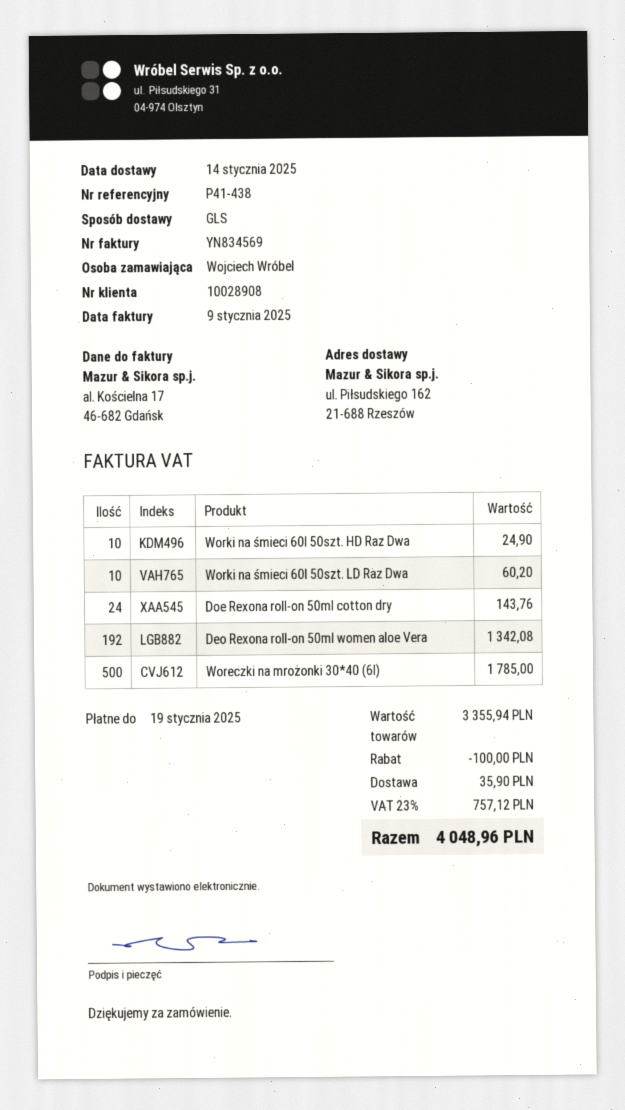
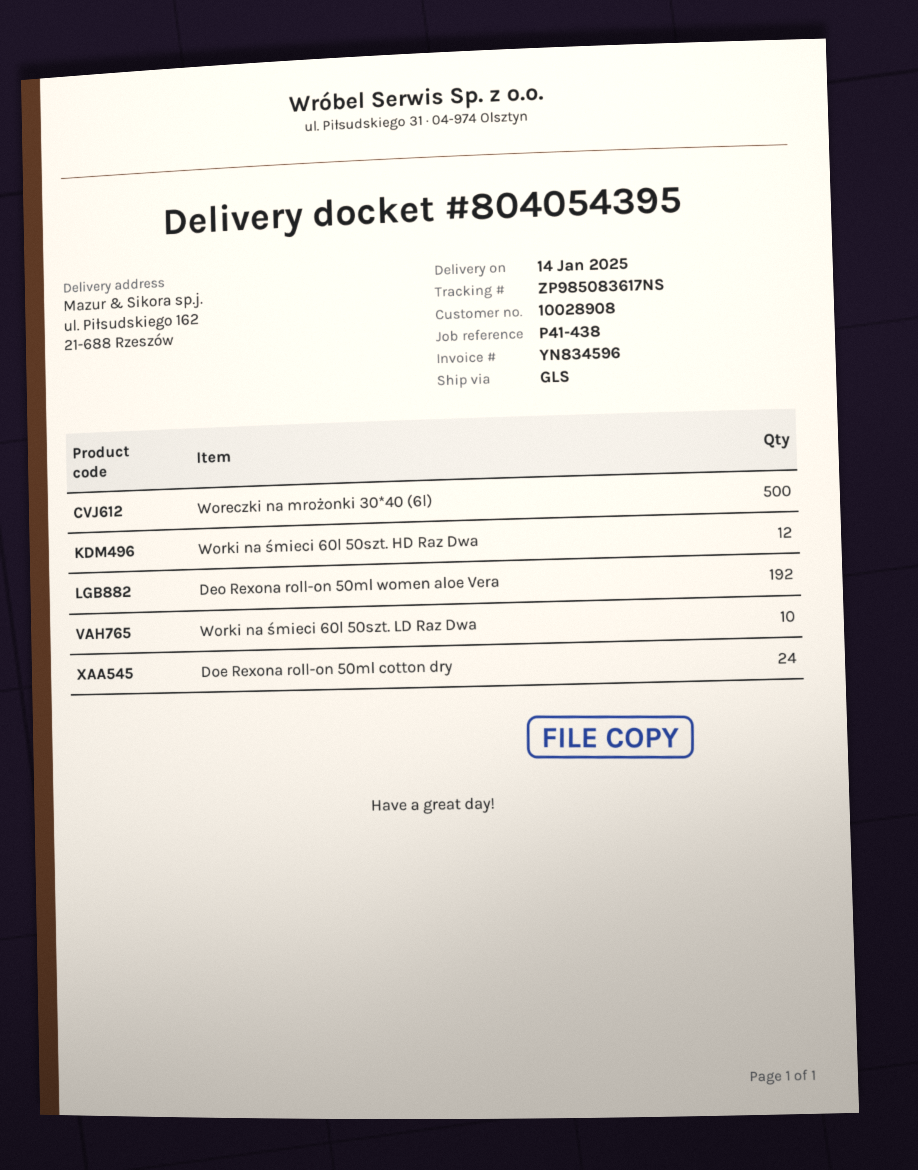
invoice number: YN834569 -> YN834596
Worki na śmieci 60l 50szt. HD Raz Dwa: 10 -> 12

